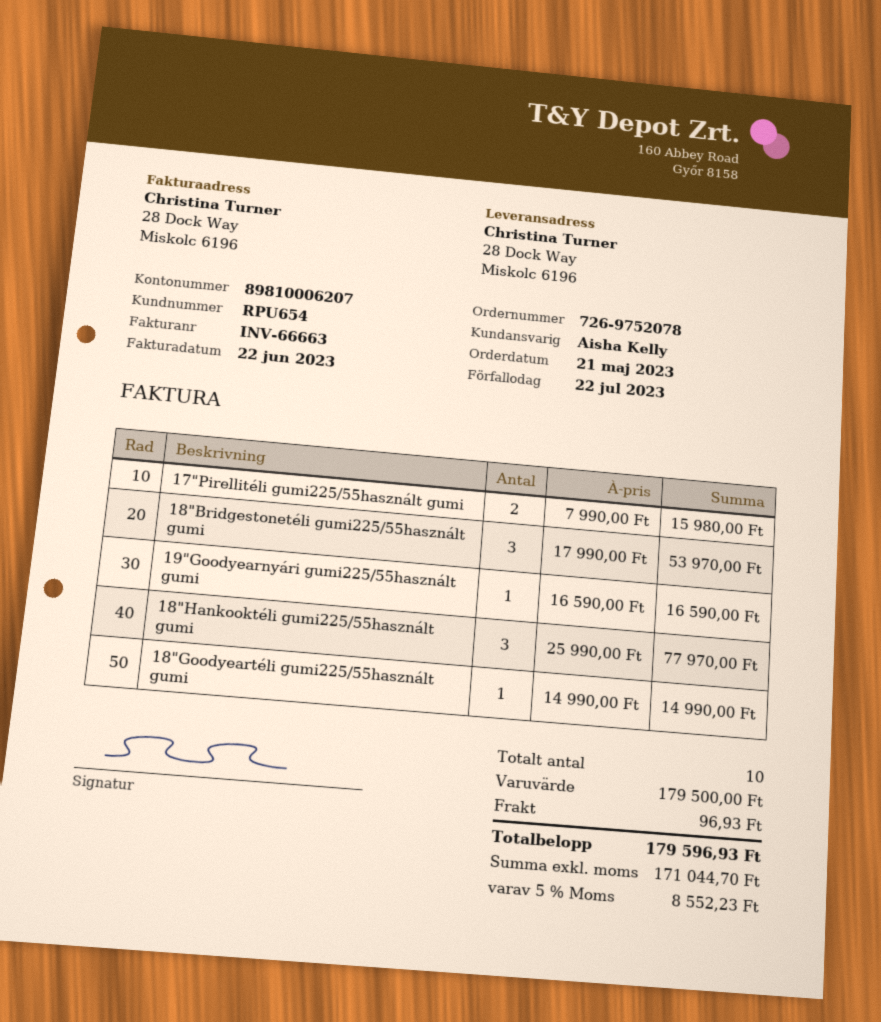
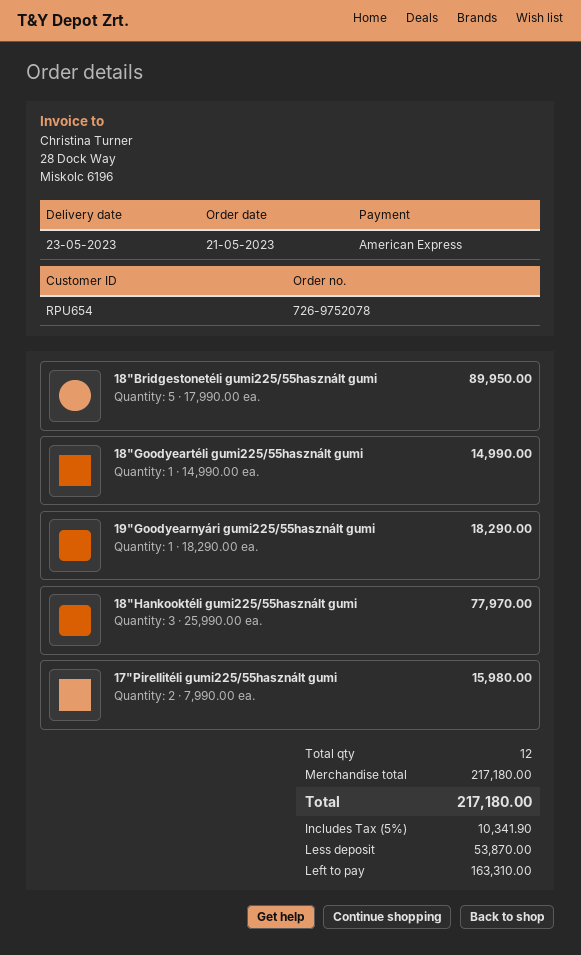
18"Bridgestonetéli gumi225/55használt gumi: 3 x 17990.00 = 53970.00 -> 5 x 17990.00 = 89950.00
19"Goodyearnyári gumi225/55használt gumi: 1 x 16590.00 = 16590.00 -> 1 x 18290.00 = 18290.00
total quantity: 10 -> 12
subtotal: 179500.00 -> 217180.00
shipping: 96.93 -> none
tax: 5% = 8552.23 -> 5% = 10341.90
total: 179596.93 -> 217180.00

